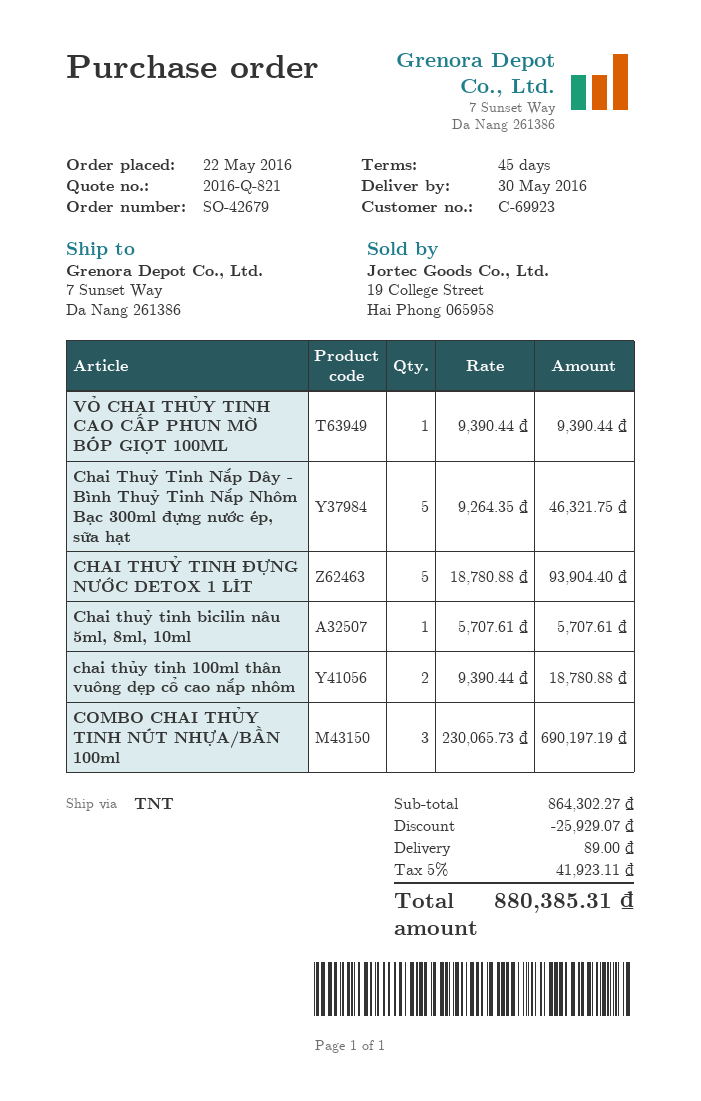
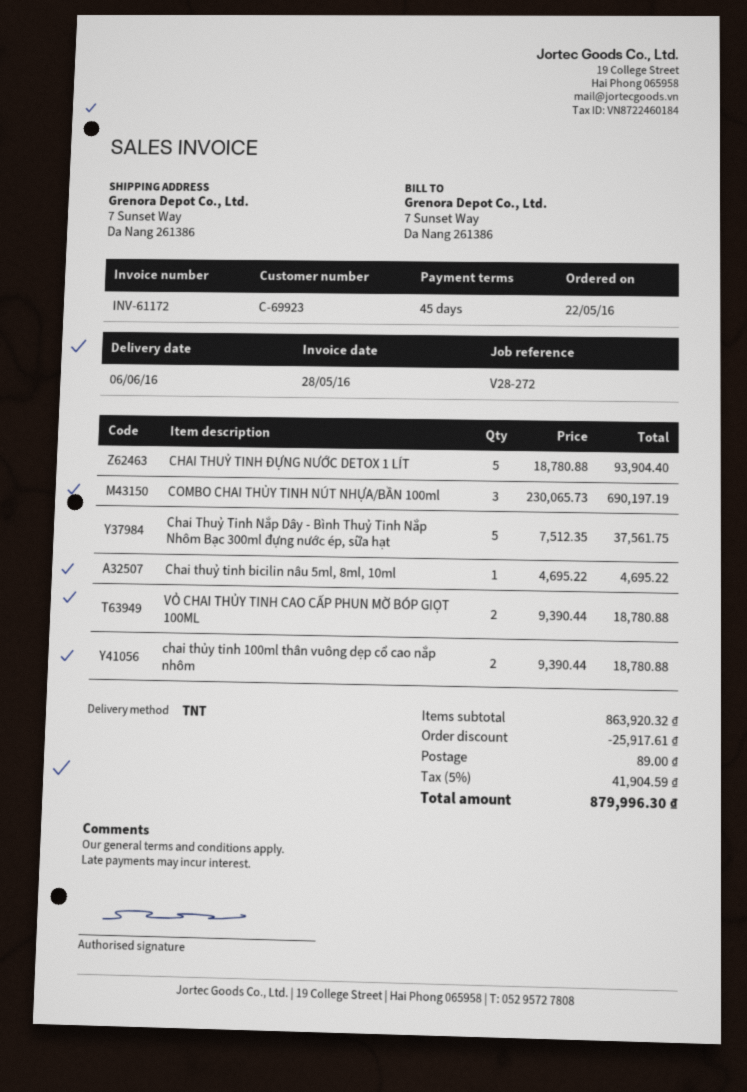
delivery date: 2016-05-30 -> 2016-06-06
VỎ CHAI THỦY TINH CAO CẤP PHUN MỜ BÓP GIỌT 100ML: 1 x 9390.44 = 9390.44 -> 2 x 9390.44 = 18780.88
Chai Thuỷ Tinh Nắp Dây - Bình Thuỷ Tinh Nắp Nhôm Bạc 300ml đựng nước ép, sữa hạt: 5 x 9264.35 = 46321.75 -> 5 x 7512.35 = 37561.75
Chai thuỷ tinh bicilin nâu 5ml, 8ml, 10ml: 1 x 5707.61 = 5707.61 -> 1 x 4695.22 = 4695.22
subtotal: 864302.27 -> 863920.32
discount: 25929.07 -> 25917.61
tax: 5% = 41923.11 -> 5% = 41904.59
total: 880385.31 -> 879996.30

